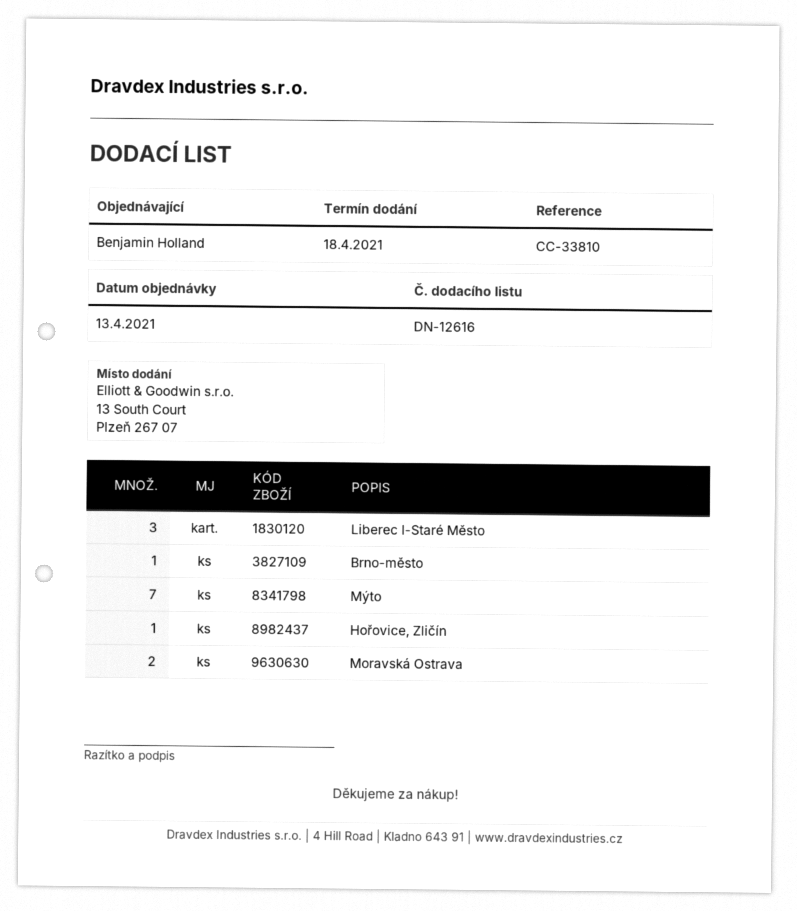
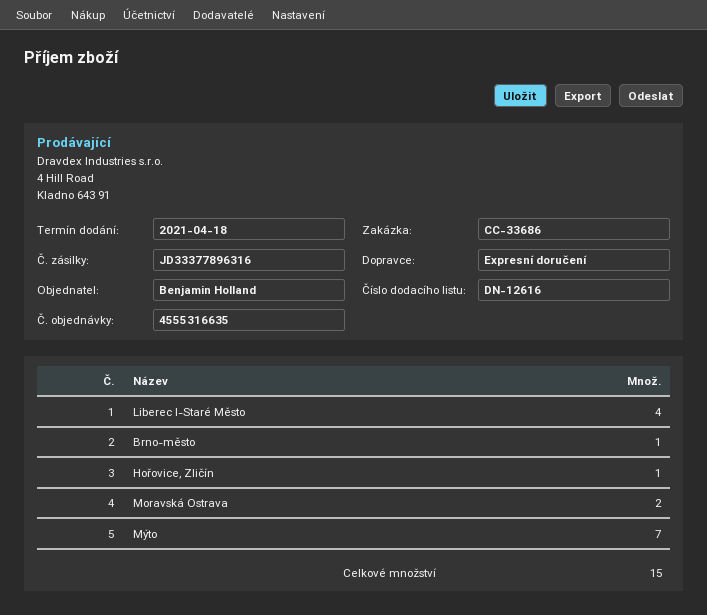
reference: CC-33810 -> CC-33686
Liberec I-Staré Město: 3 -> 4

